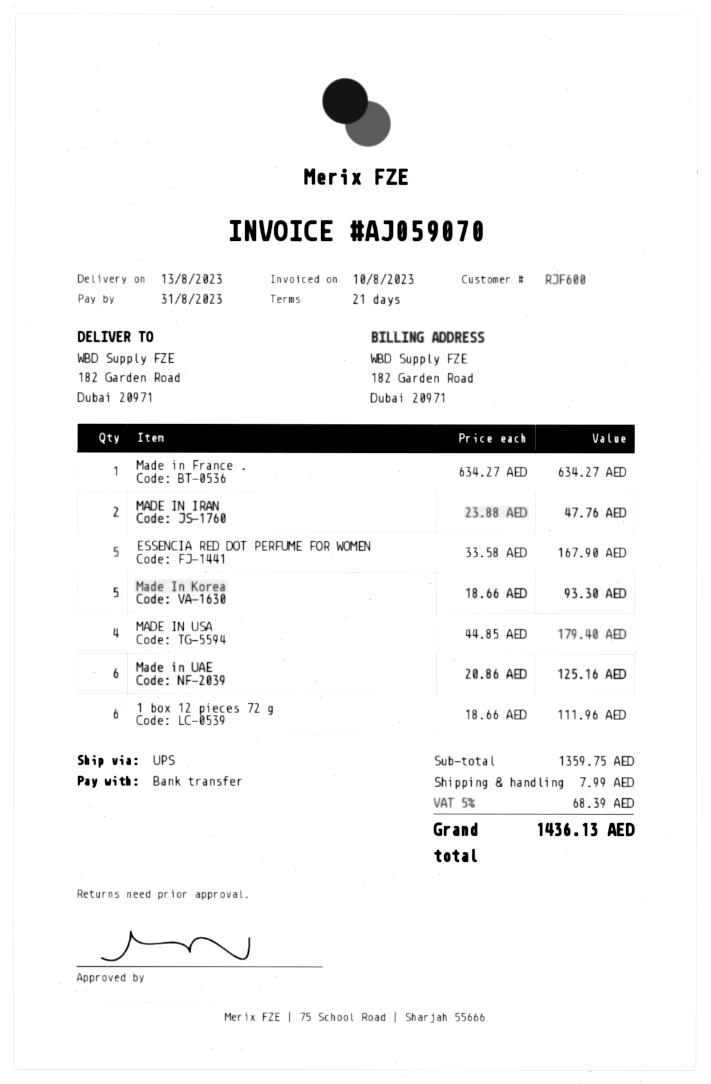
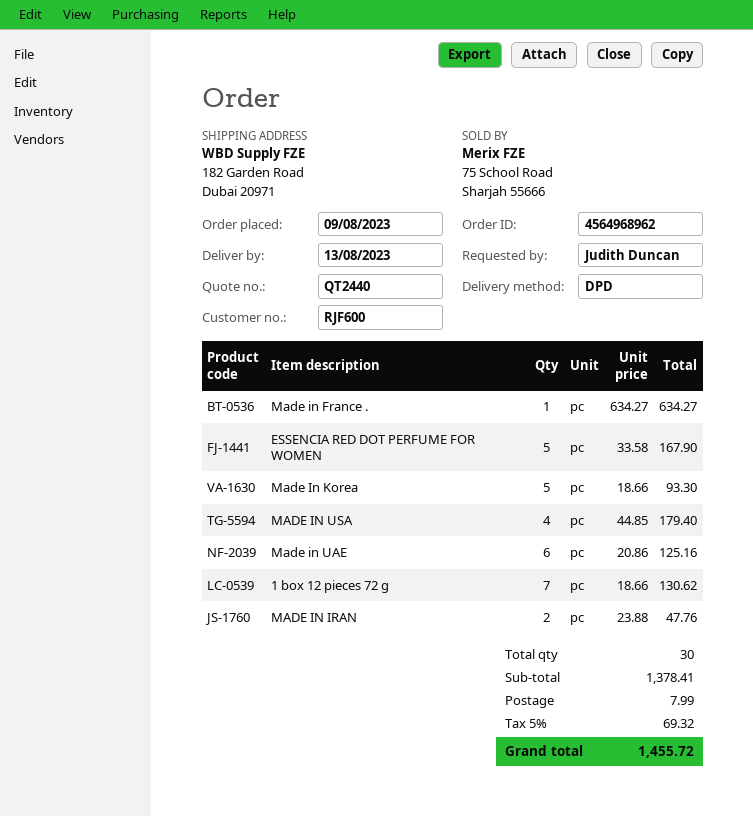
shipping method: UPS -> DPD
1 box 12 pieces 72 g: 6 x 18.66 = 111.96 -> 7 x 18.66 = 130.62
subtotal: 1359.75 -> 1378.41
tax: 5% = 68.39 -> 5% = 69.32
total: 1436.13 -> 1455.72

